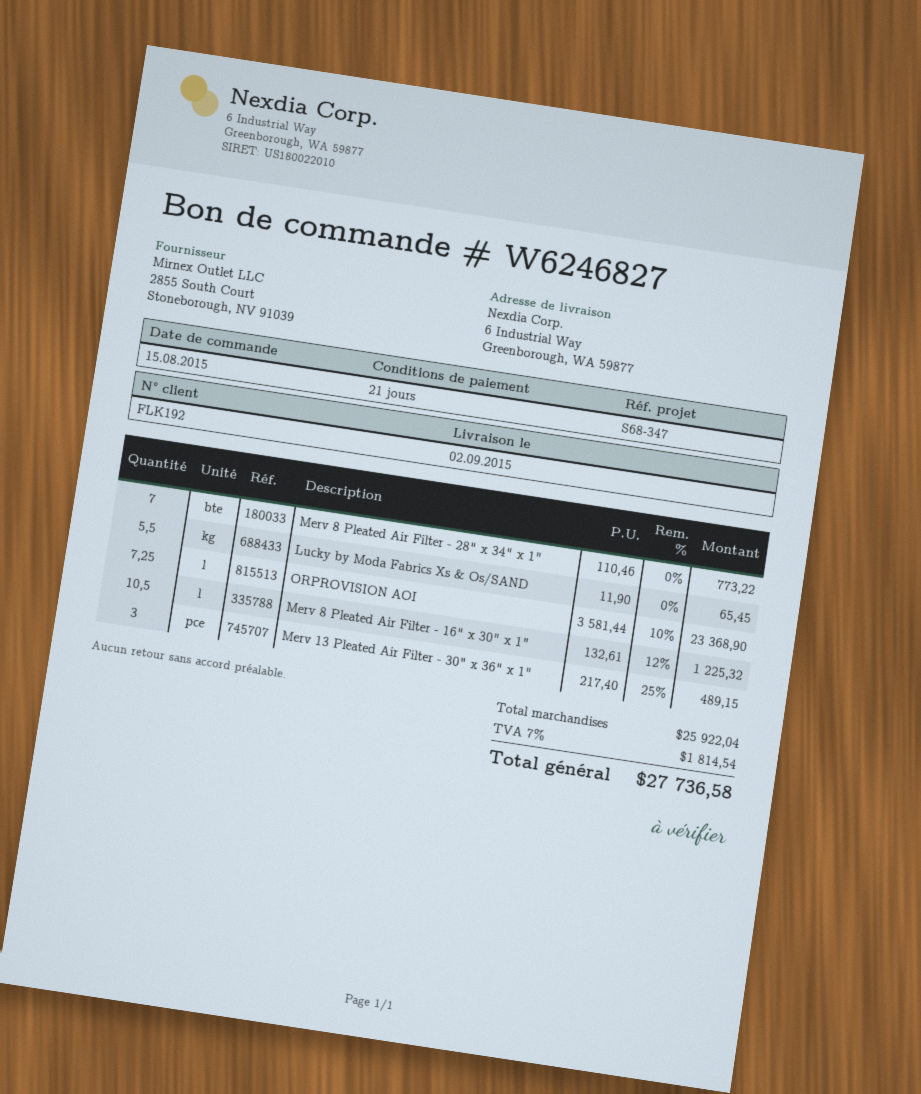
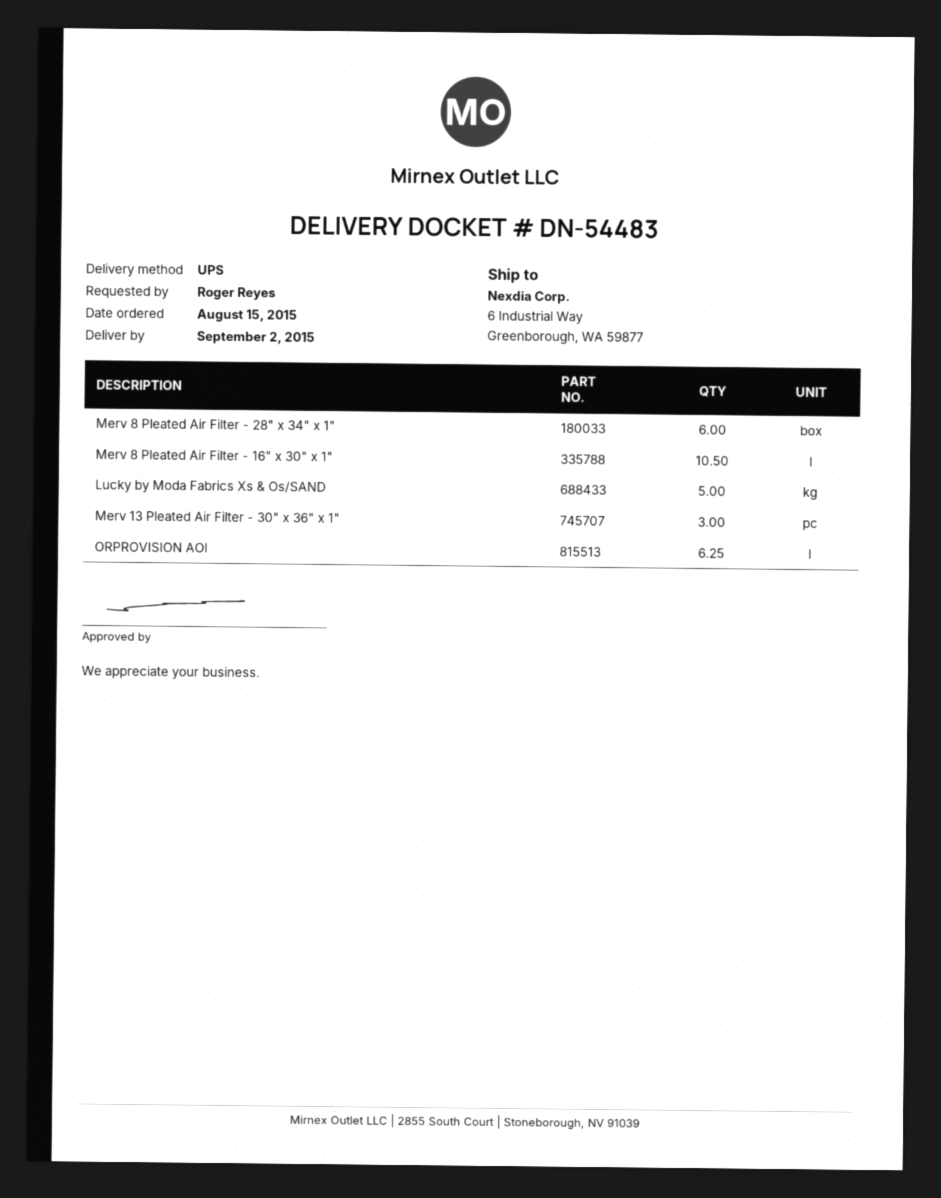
Merv 8 Pleated Air Filter - 28" x 34" x 1": 7 -> 6
Lucky by Moda Fabrics Xs & Os/SAND: 5.5 -> 5
ORPROVISION AOI: 7.25 -> 6.25

